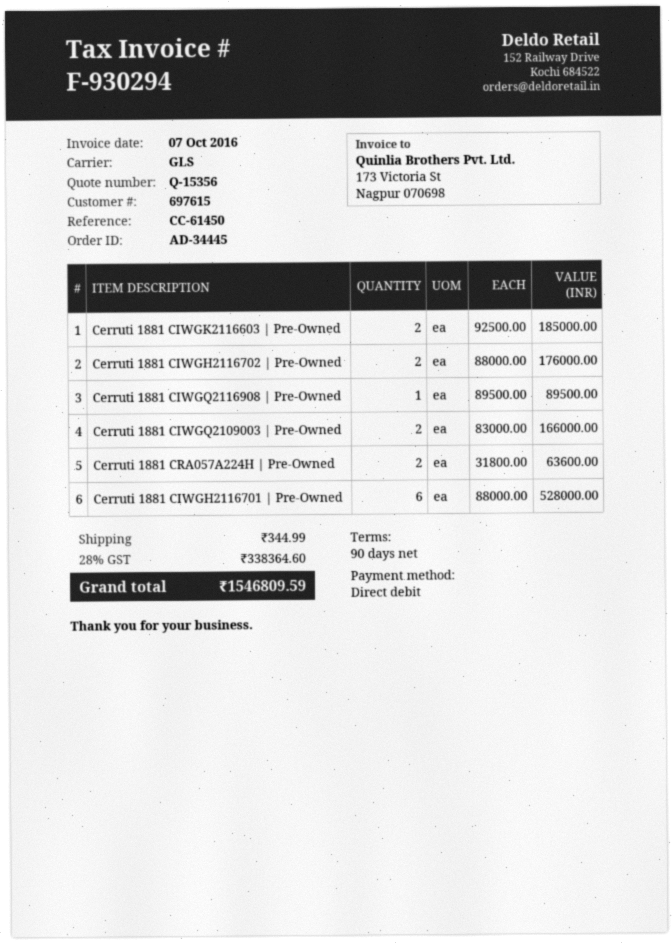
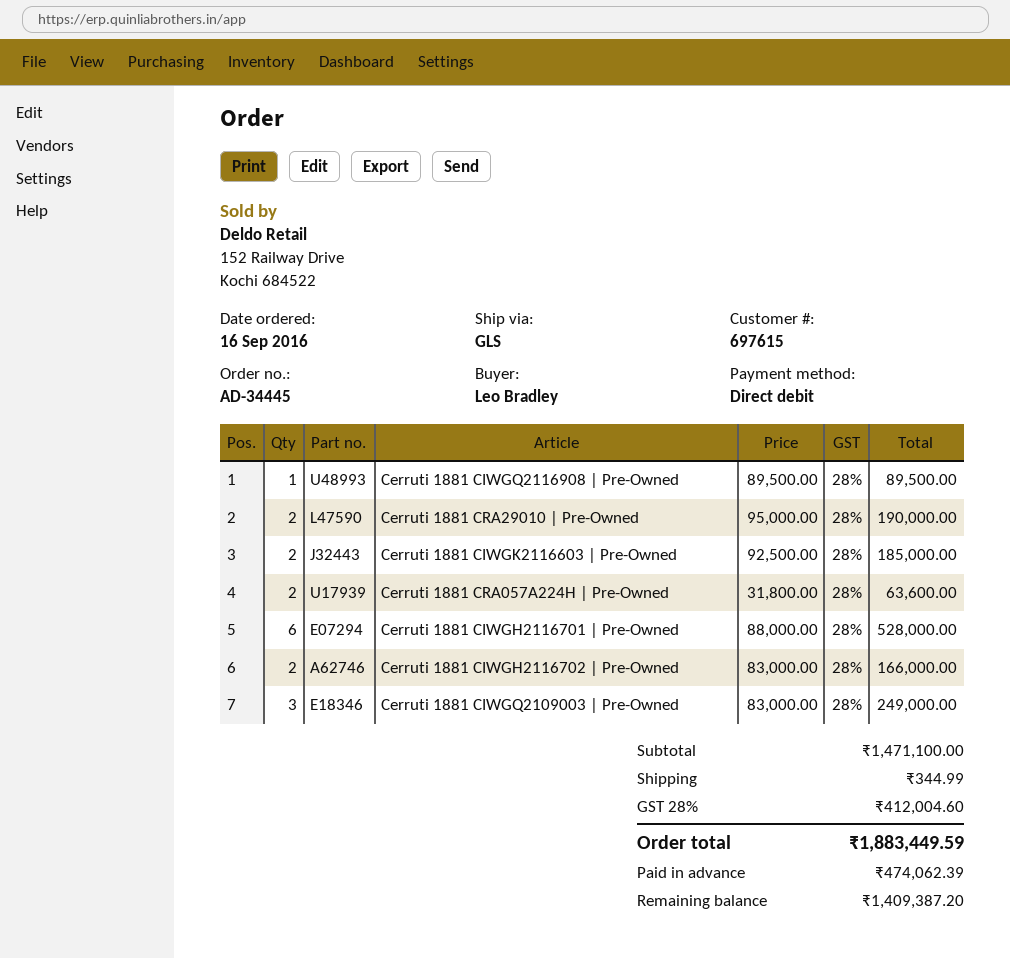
Cerruti 1881 CIWGH2116702 | Pre-Owned: 2 x 88000.00 = 176000.00 -> 2 x 83000.00 = 166000.00
Cerruti 1881 CIWGQ2109003 | Pre-Owned: 2 x 83000.00 = 166000.00 -> 3 x 83000.00 = 249000.00
Cerruti 1881 CRA29010 | Pre-Owned: none -> 2 x 95000.00 = 190000.00
tax: 28% = 338364.60 -> 28% = 412004.60
total: 1546809.59 -> 1883449.59

